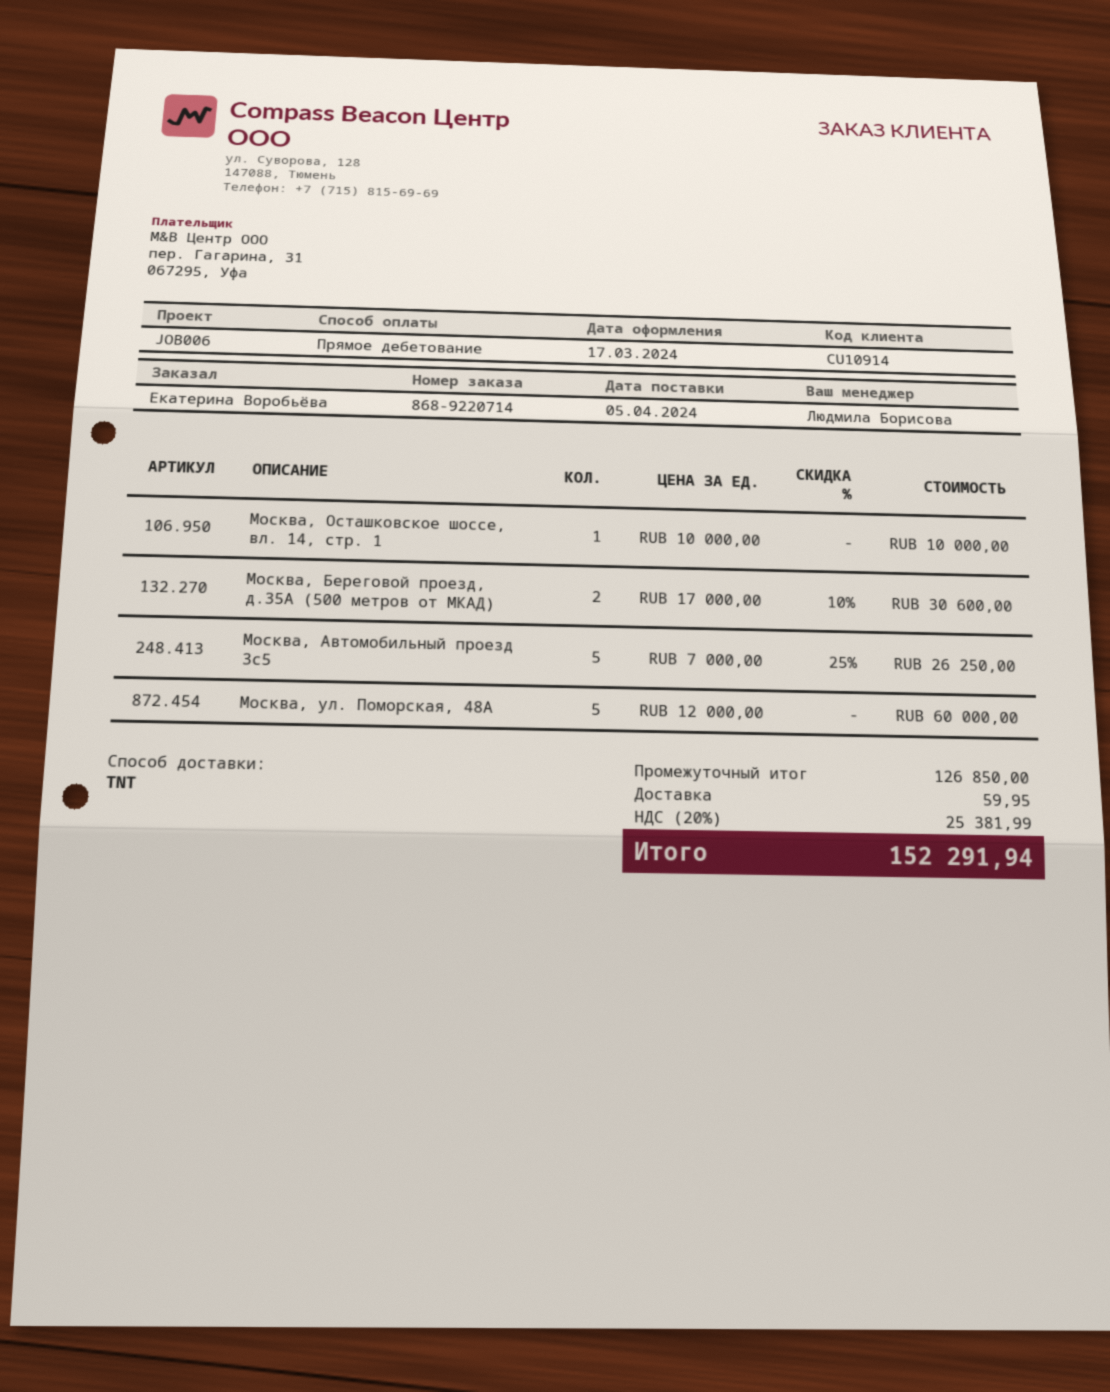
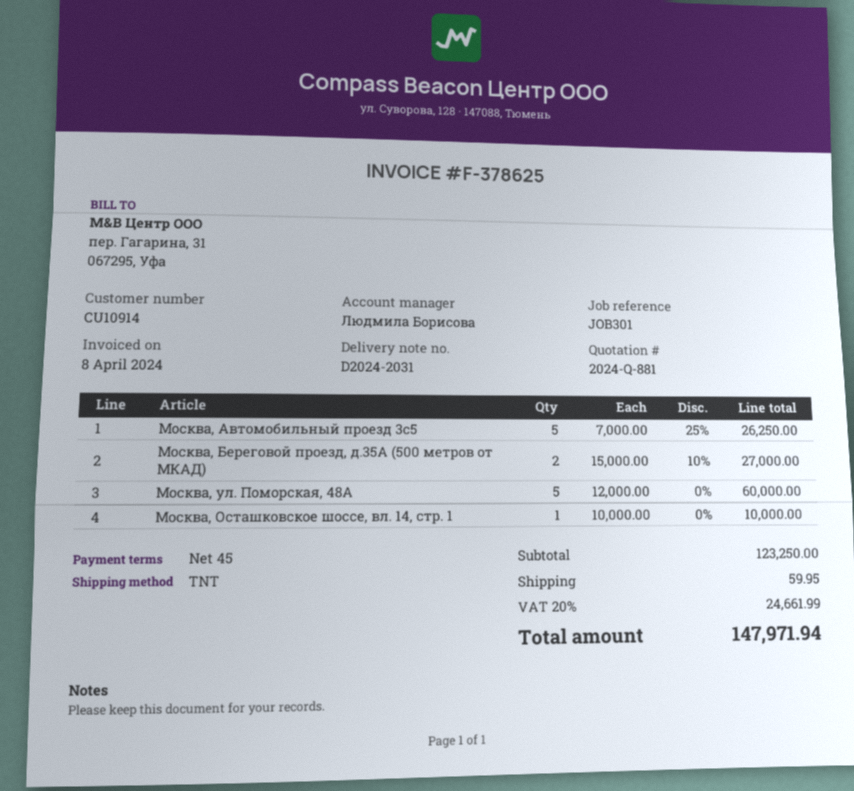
reference: JOB006 -> JOB301
Москва, Береговой проезд, д.35А (500 метров от МКАД): 2 x 17000.00 - 10% = 30600.00 -> 2 x 15000.00 - 10% = 27000.00
subtotal: 126850.00 -> 123250.00
tax: 20% = 25381.99 -> 20% = 24661.99
total: 152291.94 -> 147971.94

